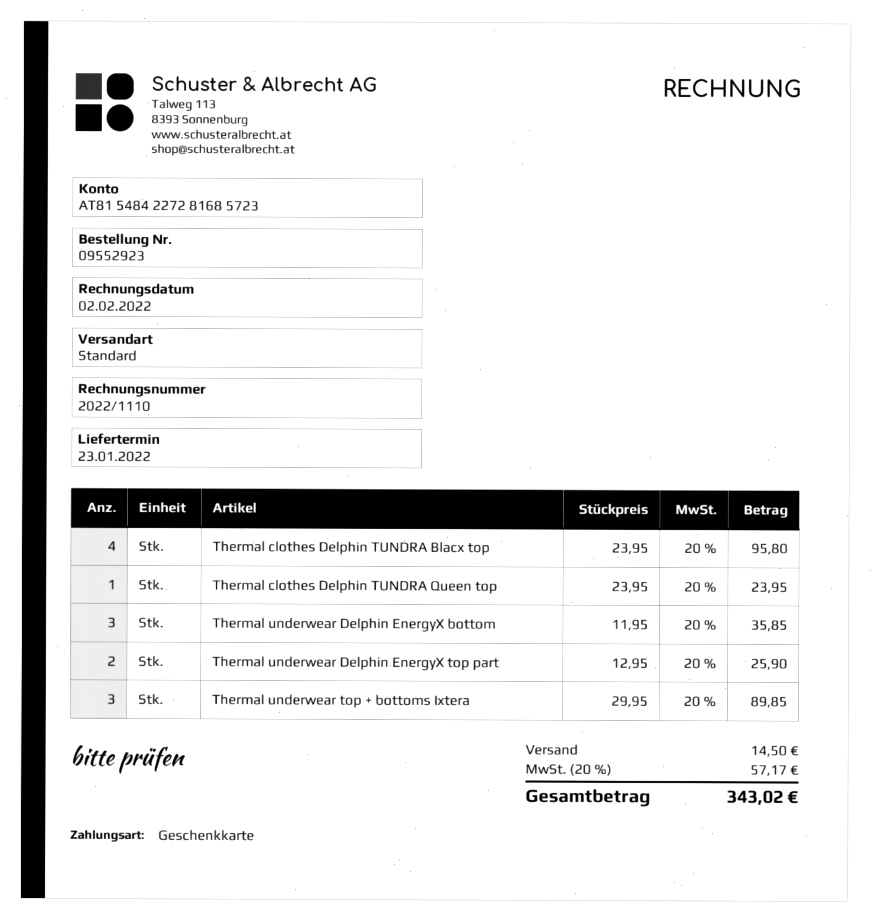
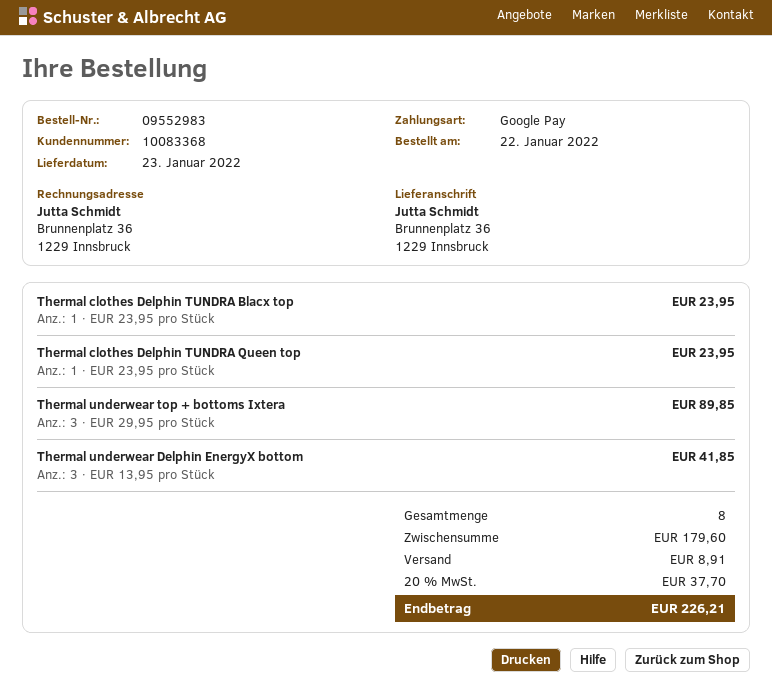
order number: 09552923 -> 09552983
payment method: gift card -> Google Pay
Thermal clothes Delphin TUNDRA Blacx top: 4 x 23.95 = 95.80 -> 1 x 23.95 = 23.95
Thermal underwear Delphin EnergyX bottom: 3 x 11.95 = 35.85 -> 3 x 13.95 = 41.85
Thermal underwear Delphin EnergyX top part: 2 x 12.95 = 25.90 -> none
shipping: 14.50 -> 8.91
tax: 20% = 57.17 -> 20% = 37.70
total: 343.02 -> 226.21

